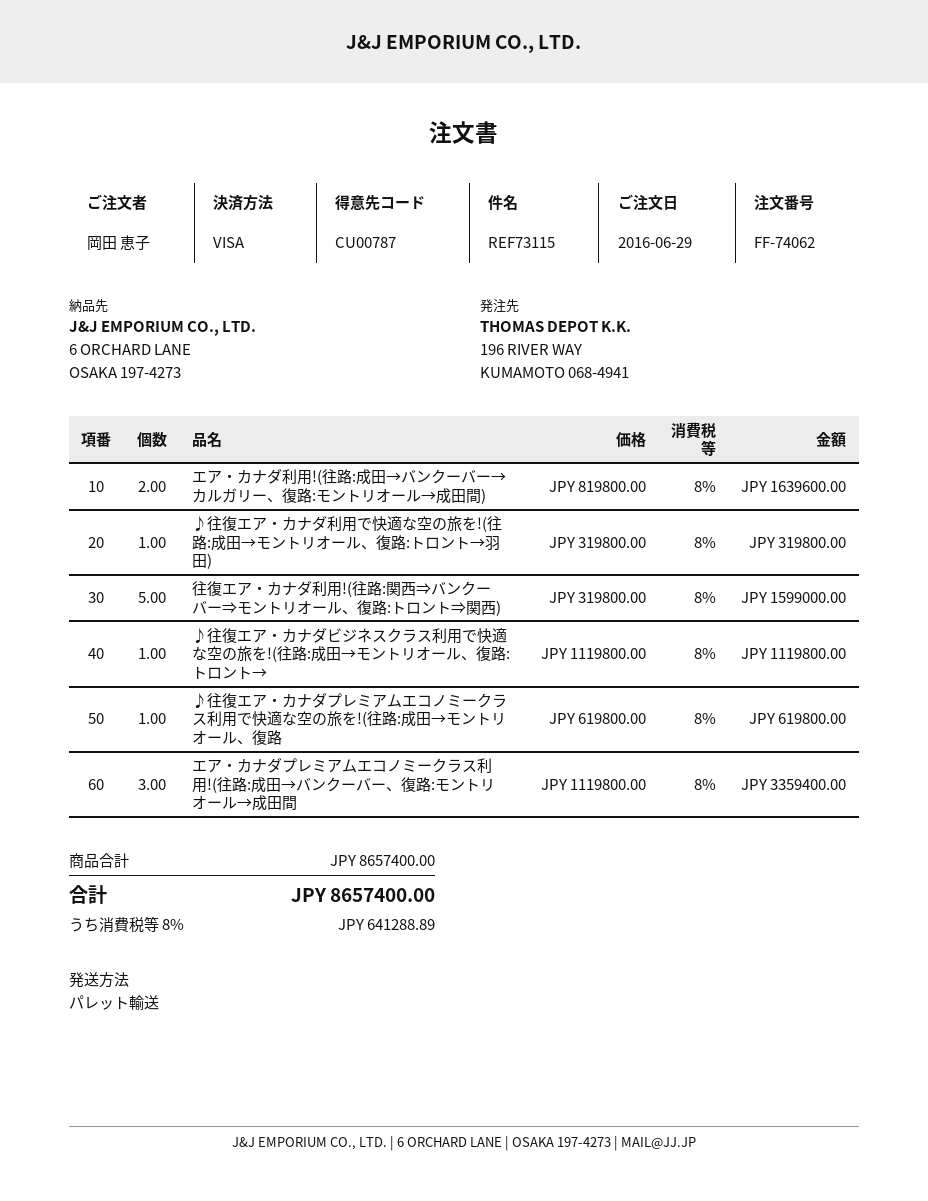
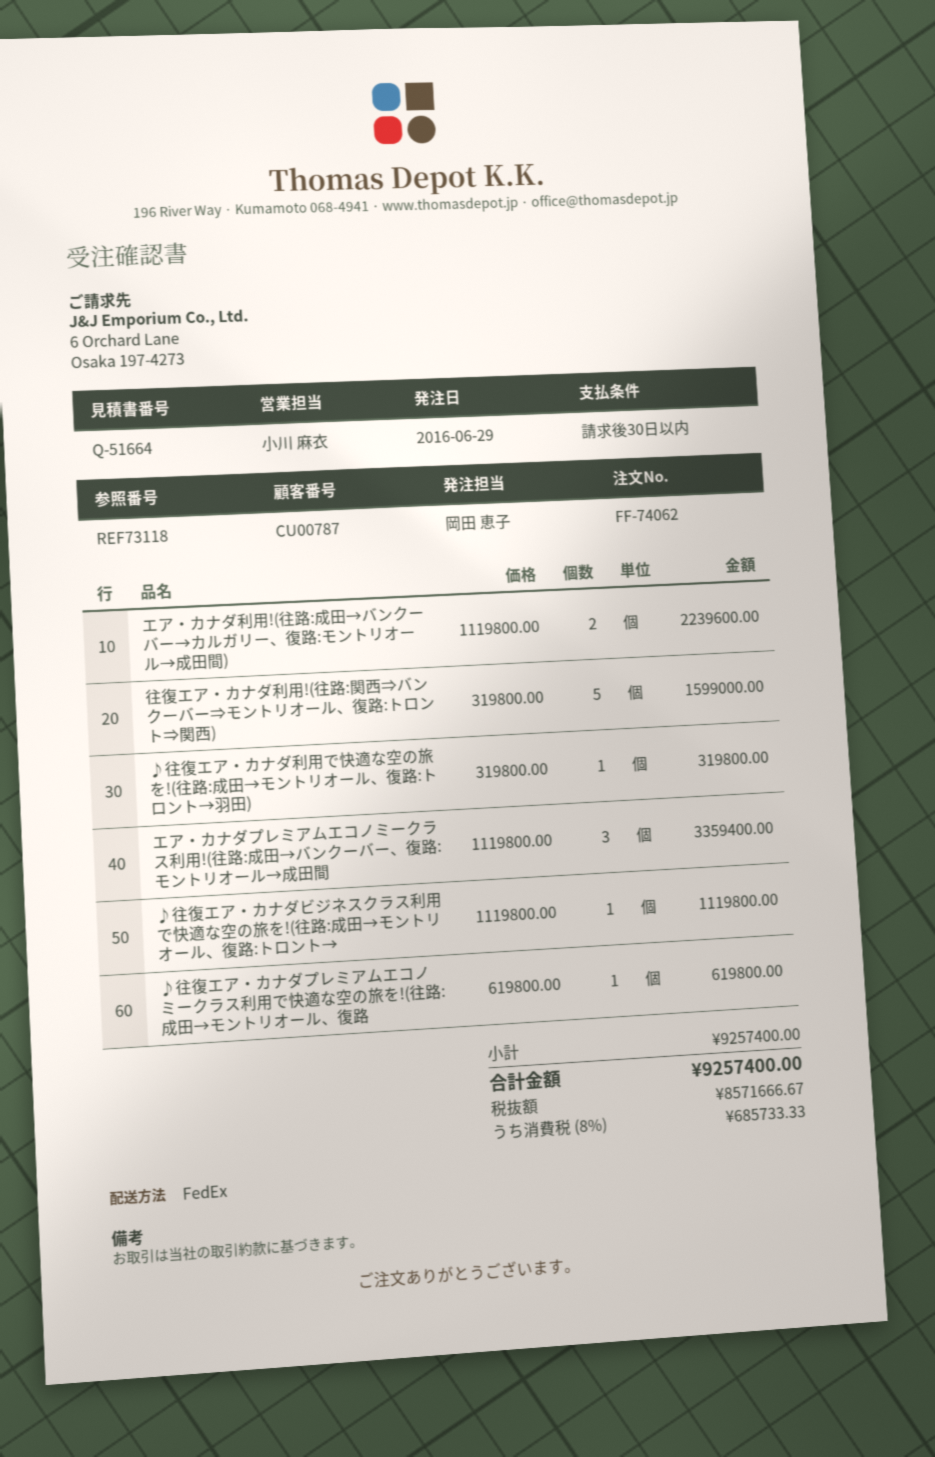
reference: REF73115 -> REF73118
shipping method: pallet freight -> FedEx
エア・カナダ利用!(往路:成田→バンクーバー→カルガリー、復路:モントリオール→成田間): 2 x 819800.00 = 1639600.00 -> 2 x 1119800.00 = 2239600.00
subtotal: 8657400.00 -> 9257400.00
tax: 8% = 641288.89 -> 8% = 685733.33
total: 8657400.00 -> 9257400.00

